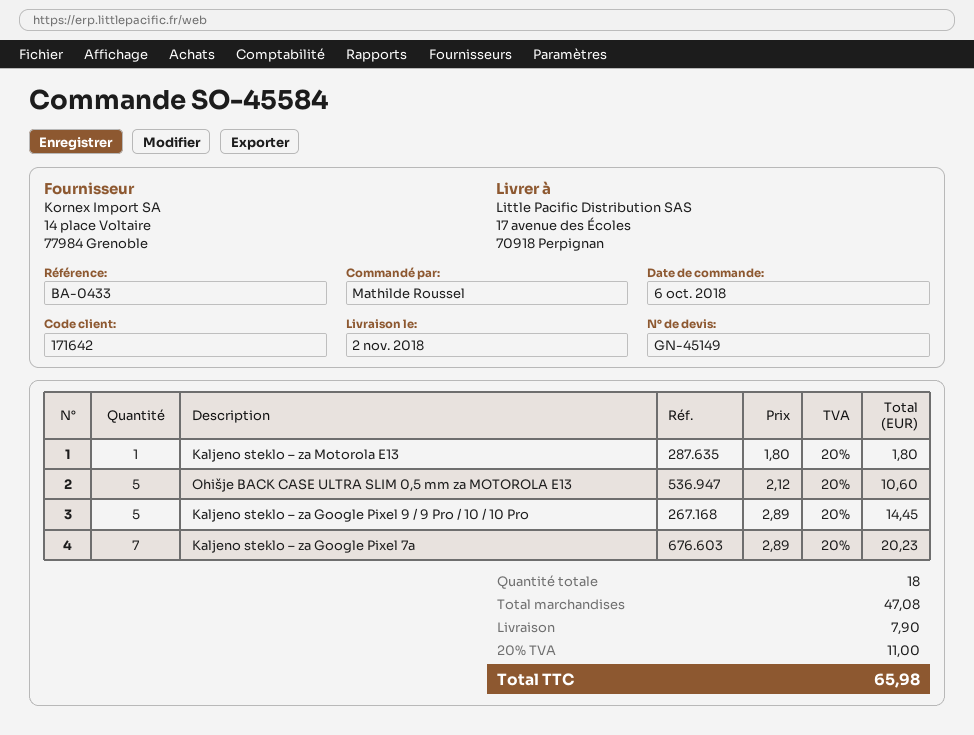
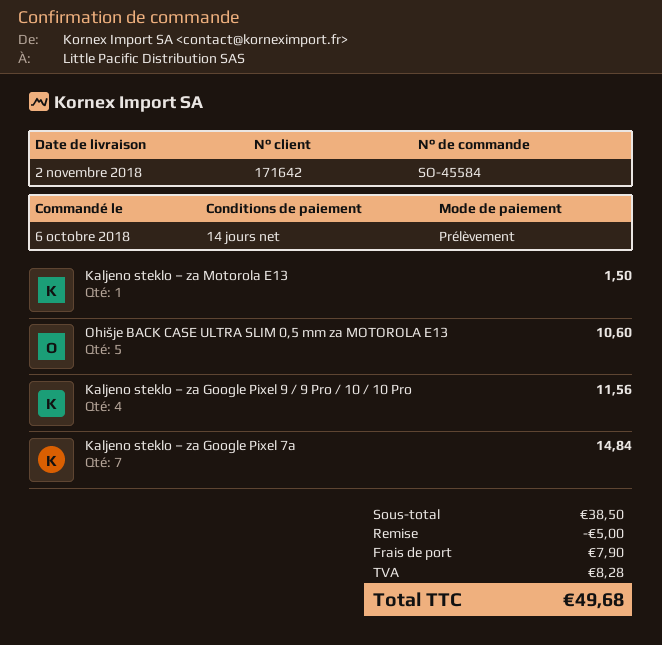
Kaljeno steklo – za Motorola E13: 1 for 1.80 -> 1 for 1.50
Kaljeno steklo – za Google Pixel 9 / 9 Pro / 10 / 10 Pro: 5 for 14.45 -> 4 for 11.56
Kaljeno steklo – za Google Pixel 7a: 7 for 20.23 -> 7 for 14.84
subtotal: 47.08 -> 38.50
discount: none -> 5.00
tax: 11.00 -> 8.28
total: 65.98 -> 49.68

